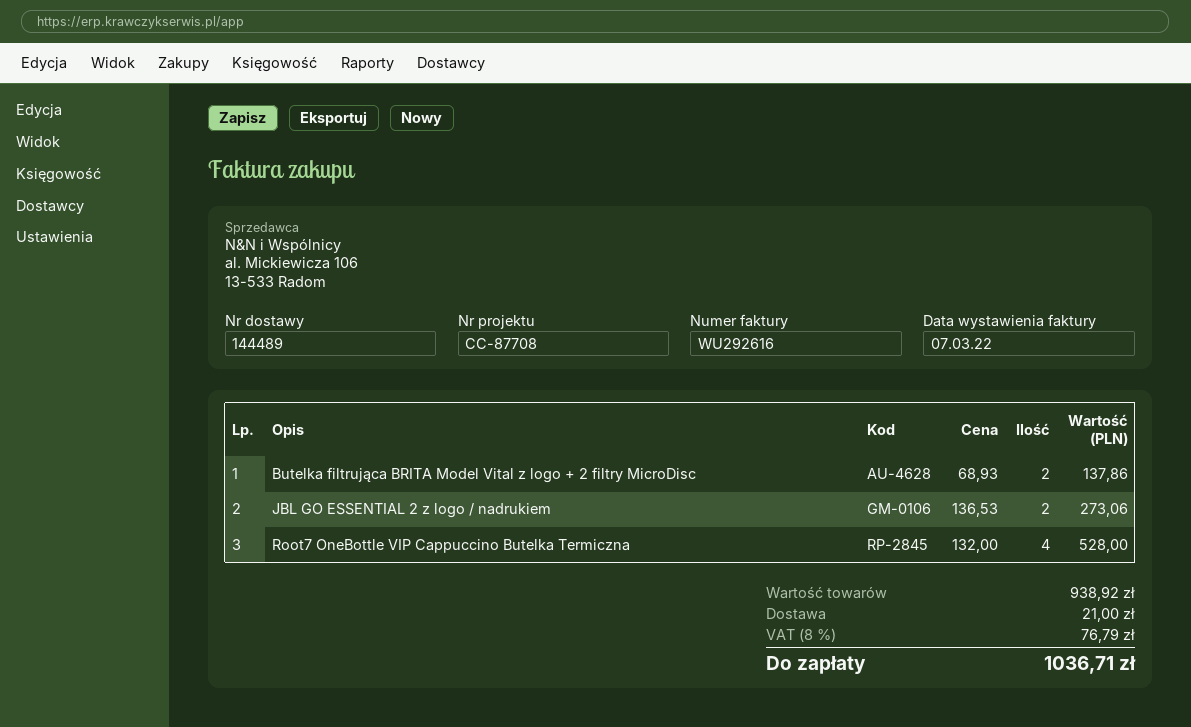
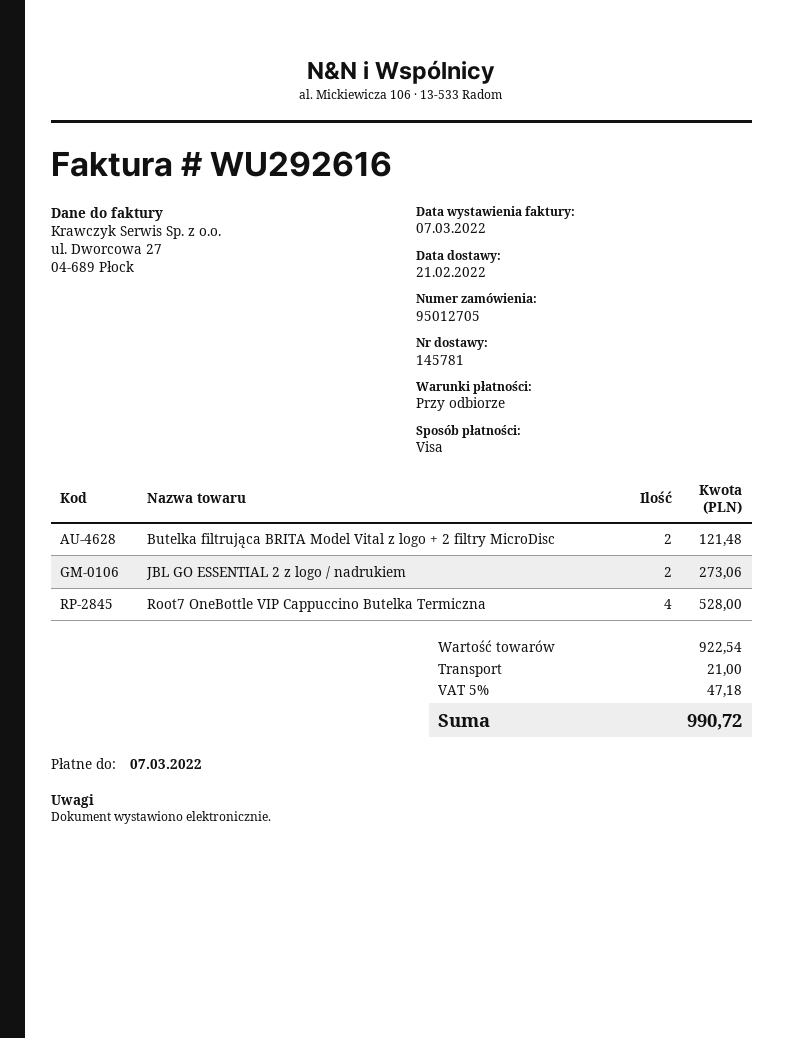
delivery note number: 144489 -> 145781
Butelka filtrująca BRITA Model Vital z logo + 2 filtry MicroDisc: 2 for 137.86 -> 2 for 121.48
subtotal: 938.92 -> 922.54
tax: 8% = 76.79 -> 5% = 47.18
total: 1036.71 -> 990.72

